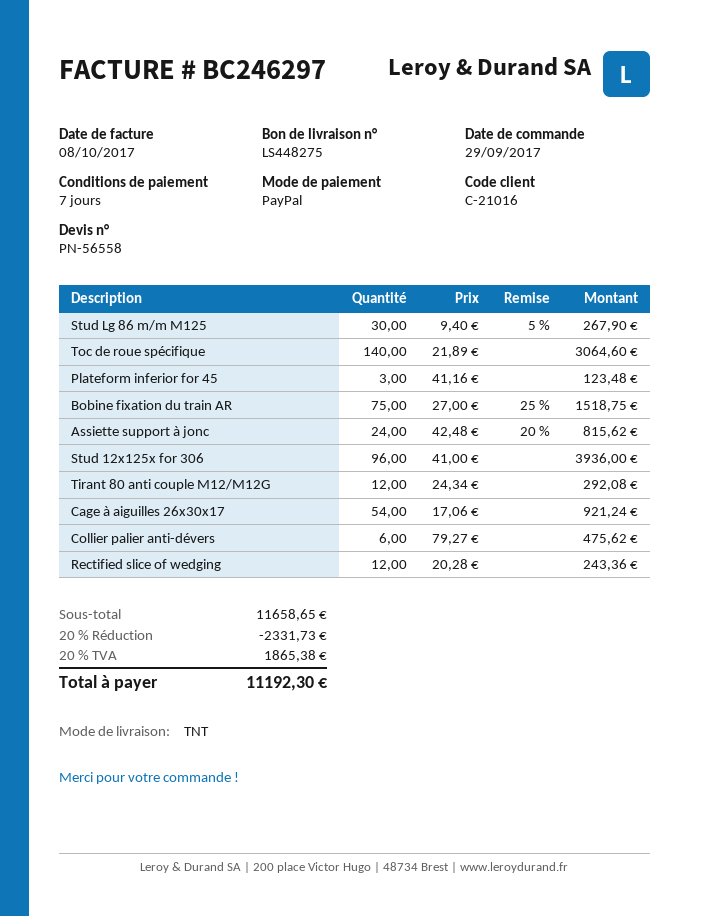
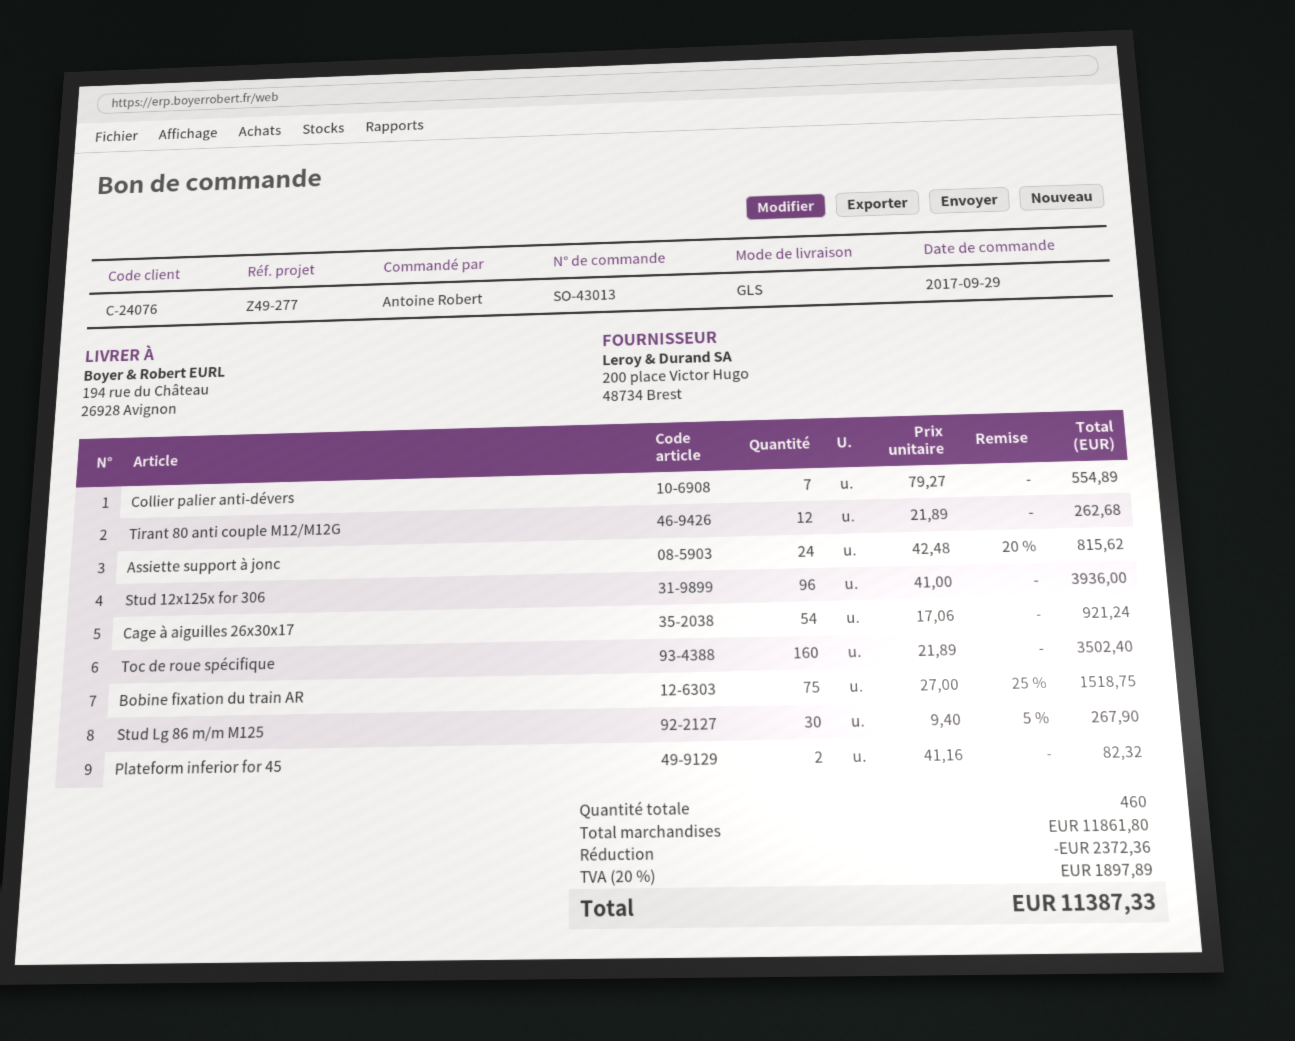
customer number: C-21016 -> C-24076
shipping method: TNT -> GLS
Toc de roue spécifique: 140 x 21.89 = 3064.60 -> 160 x 21.89 = 3502.40
Plateform inferior for 45: 3 x 41.16 = 123.48 -> 2 x 41.16 = 82.32
Tirant 80 anti couple M12/M12G: 12 x 24.34 = 292.08 -> 12 x 21.89 = 262.68
Collier palier anti-dévers: 6 x 79.27 = 475.62 -> 7 x 79.27 = 554.89
Rectified slice of wedging: 12 x 20.28 = 243.36 -> none
subtotal: 11658.65 -> 11861.80
discount: 2331.73 -> 2372.36
tax: 20% = 1865.38 -> 20% = 1897.89
total: 11192.30 -> 11387.33

